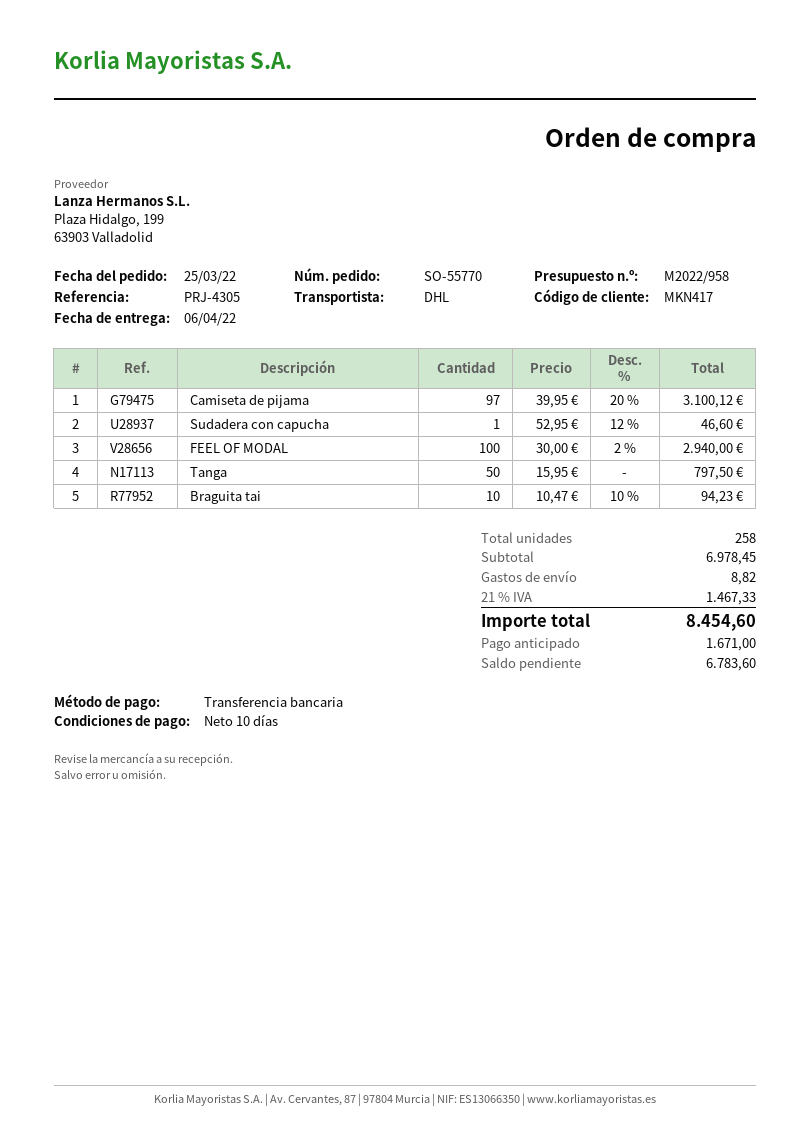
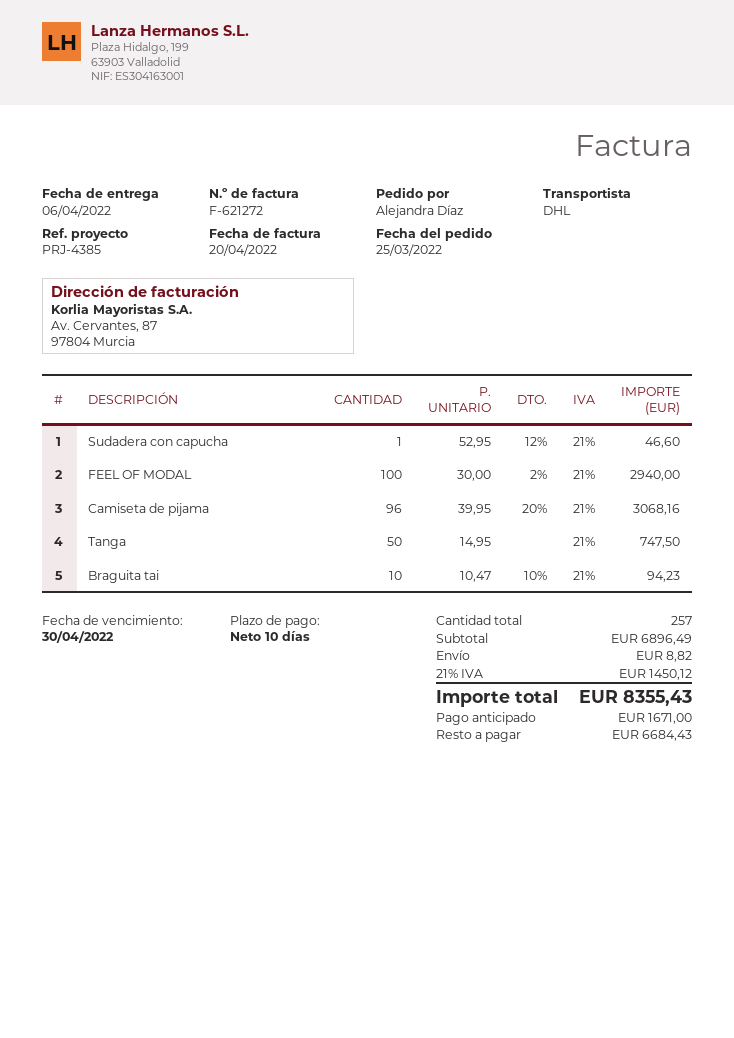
reference: PRJ-4305 -> PRJ-4385
Camiseta de pijama: 97 x 39.95 - 20% = 3100.12 -> 96 x 39.95 - 20% = 3068.16
Tanga: 50 x 15.95 = 797.50 -> 50 x 14.95 = 747.50
total quantity: 258 -> 257
subtotal: 6978.45 -> 6896.49
tax: 21% = 1467.33 -> 21% = 1450.12
total: 8454.60 -> 8355.43
balance: 6783.60 -> 6684.43

